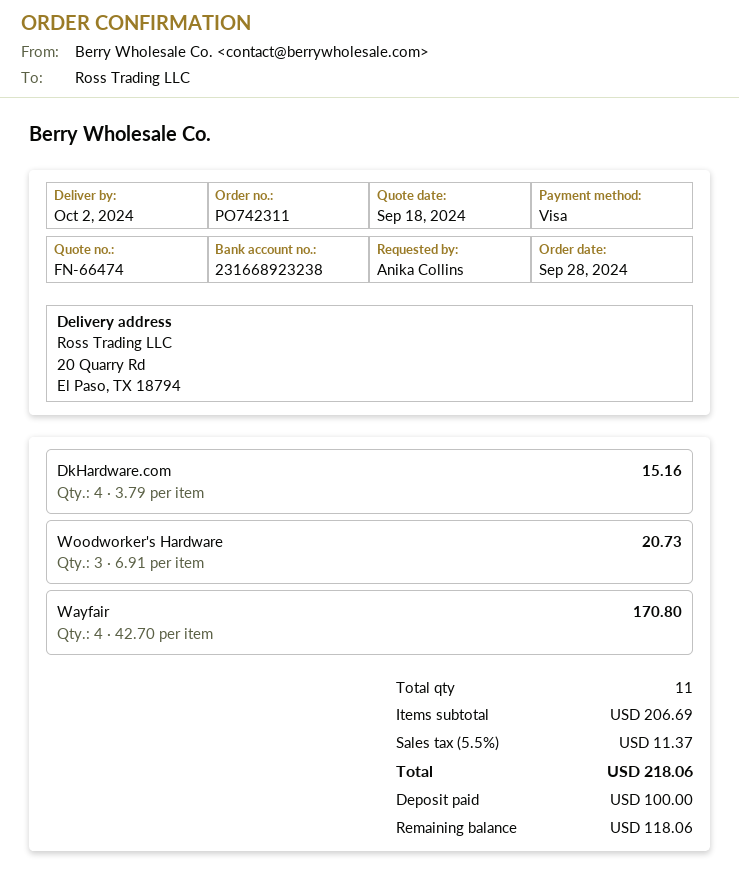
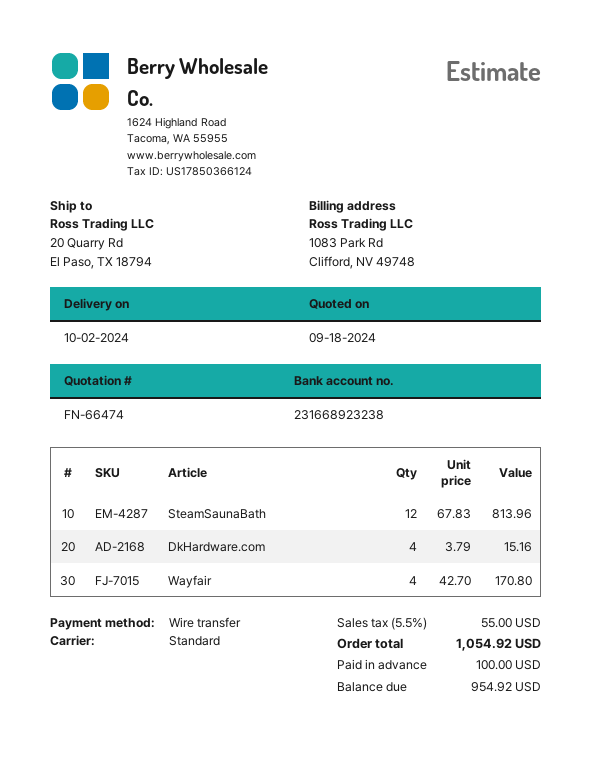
payment method: Visa -> bank transfer
Woodworker's Hardware: 3 x 6.91 = 20.73 -> none
SteamSaunaBath: none -> 12 x 67.83 = 813.96
tax: 5.5% = 11.37 -> 5.5% = 55.00
total: 218.06 -> 1054.92
balance: 118.06 -> 954.92

